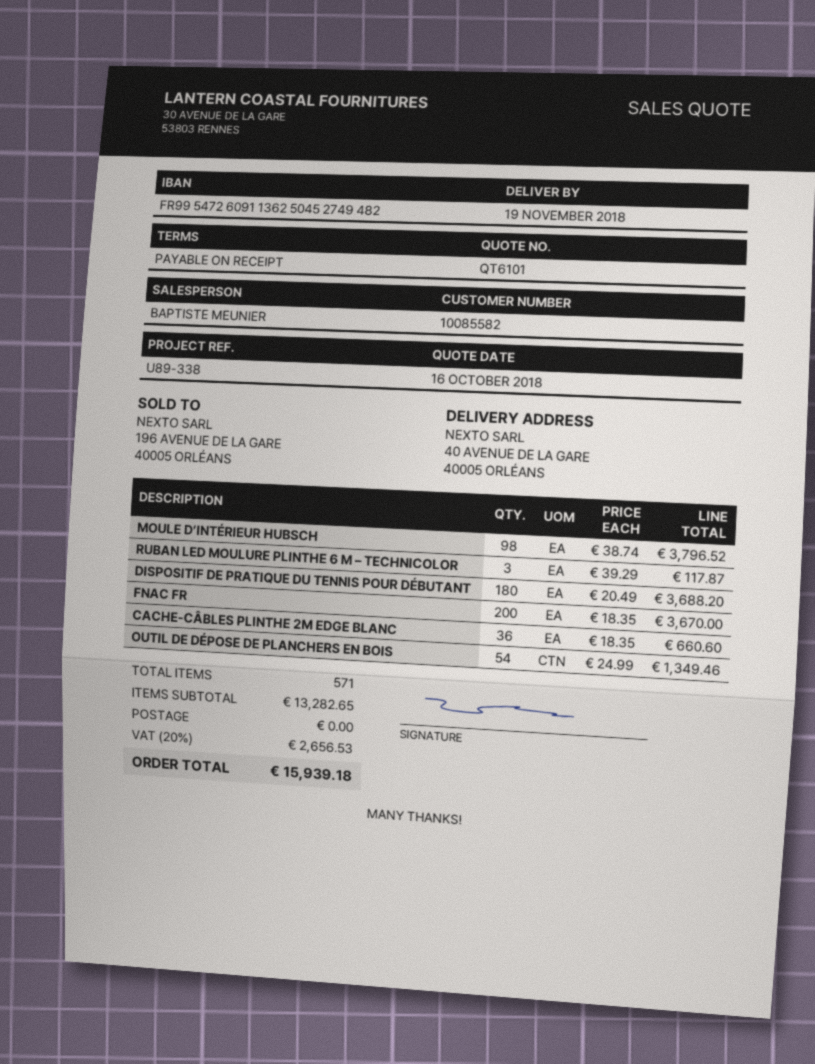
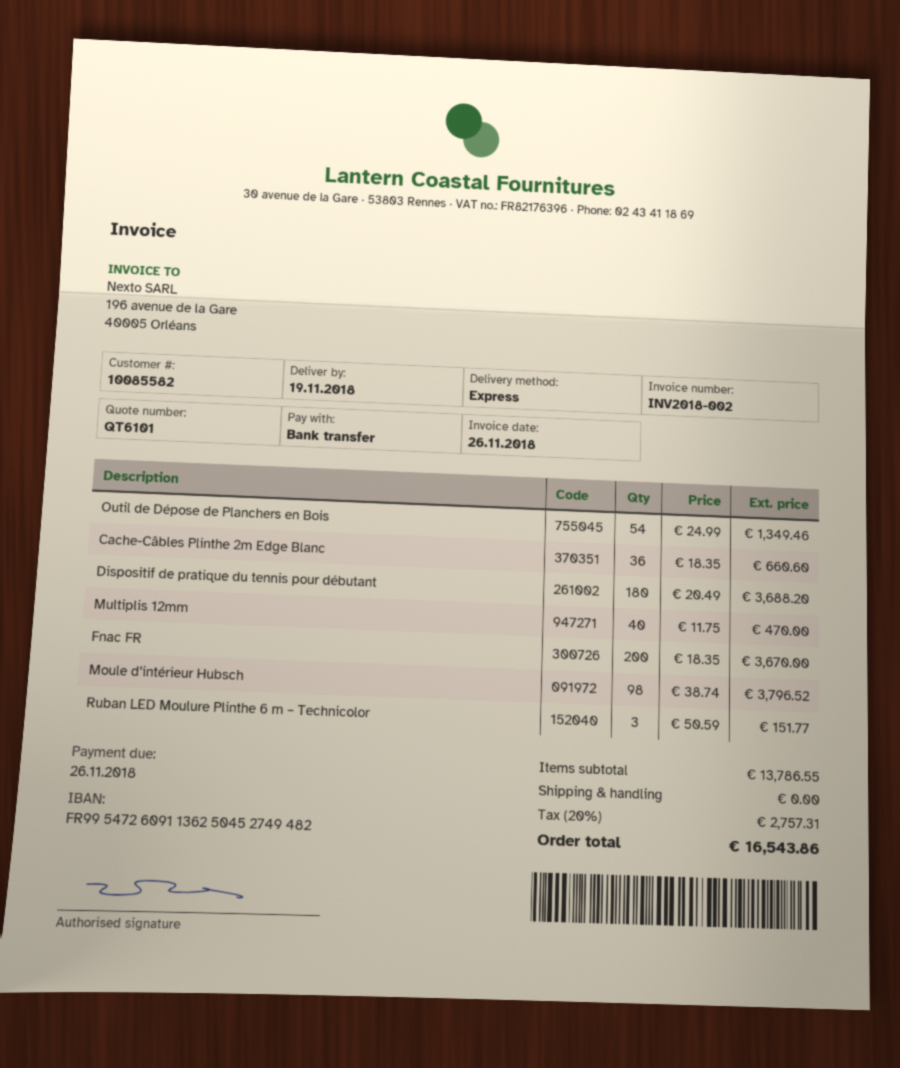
RUBAN LED MOULURE PLINTHE 6 M – TECHNICOLOR: 3 x 39.29 = 117.87 -> 3 x 50.59 = 151.77
Multiplis 12mm: none -> 40 x 11.75 = 470.00
subtotal: 13282.65 -> 13786.55
tax: 20% = 2656.53 -> 20% = 2757.31
total: 15939.18 -> 16543.86

